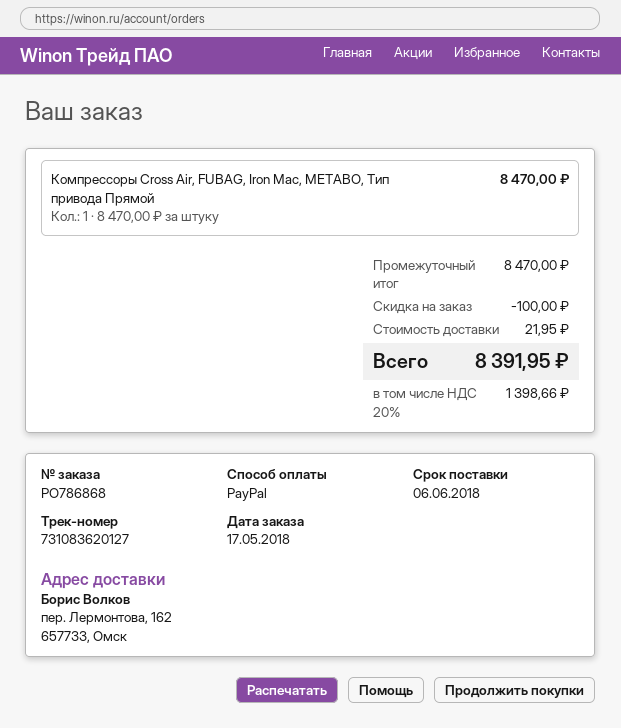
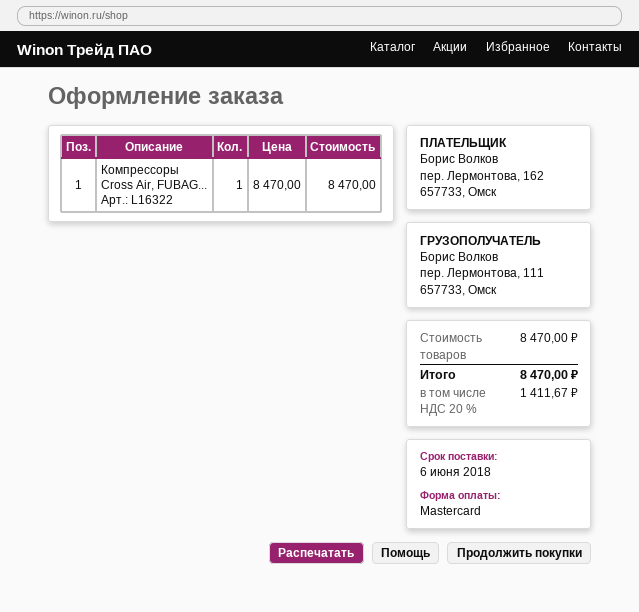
payment method: PayPal -> Mastercard
ship to: пер. Лермонтова, 162, 657733, Омск -> пер. Лермонтова, 111, 657733, Омск
discount: 100.00 -> none
shipping: 21.95 -> none
tax: 20% = 1398.66 -> 20% = 1411.67
total: 8391.95 -> 8470.00

